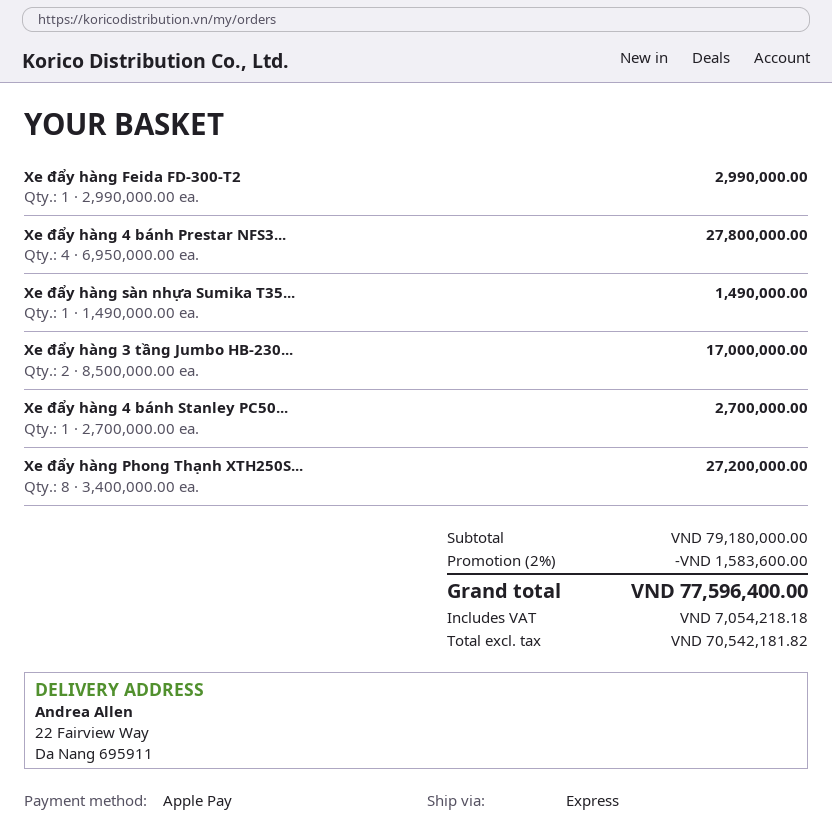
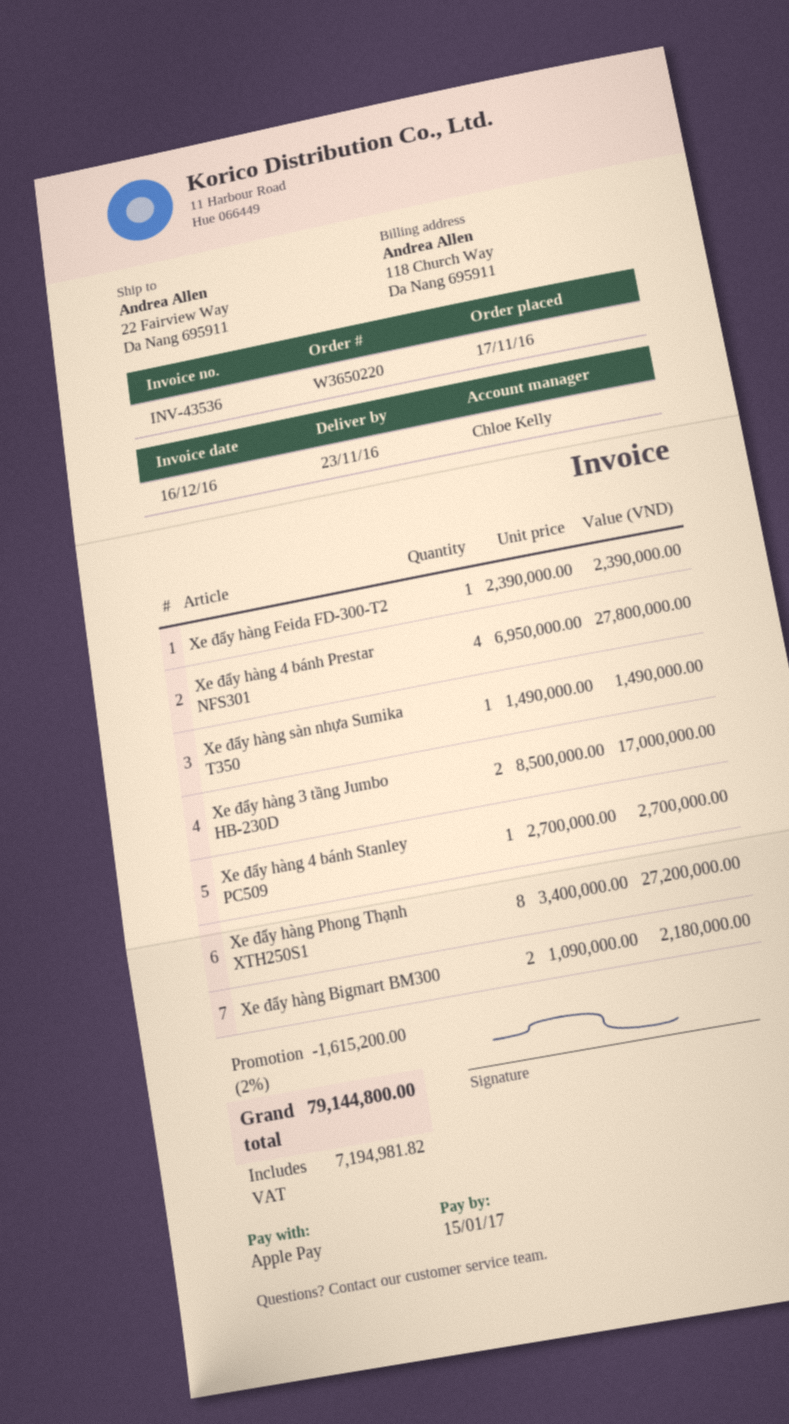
Xe đẩy hàng Feida FD-300-T2: 1 x 2990000.00 = 2990000.00 -> 1 x 2390000.00 = 2390000.00
Xe đẩy hàng Bigmart BM300: none -> 2 x 1090000.00 = 2180000.00
discount: 2% = 1583600.00 -> 2% = 1615200.00
tax: 7054218.18 -> 7194981.82
total: 77596400.00 -> 79144800.00

